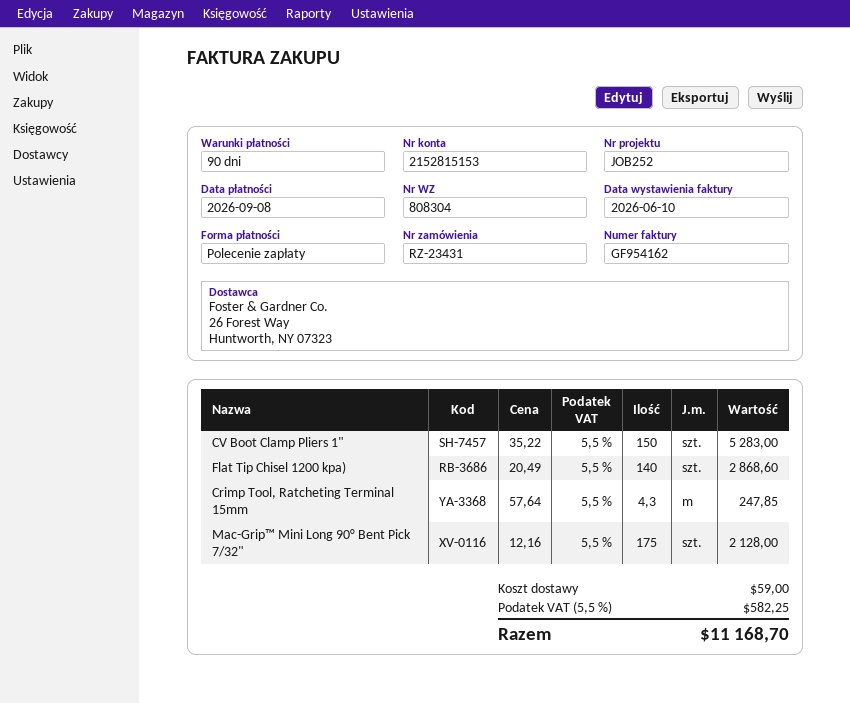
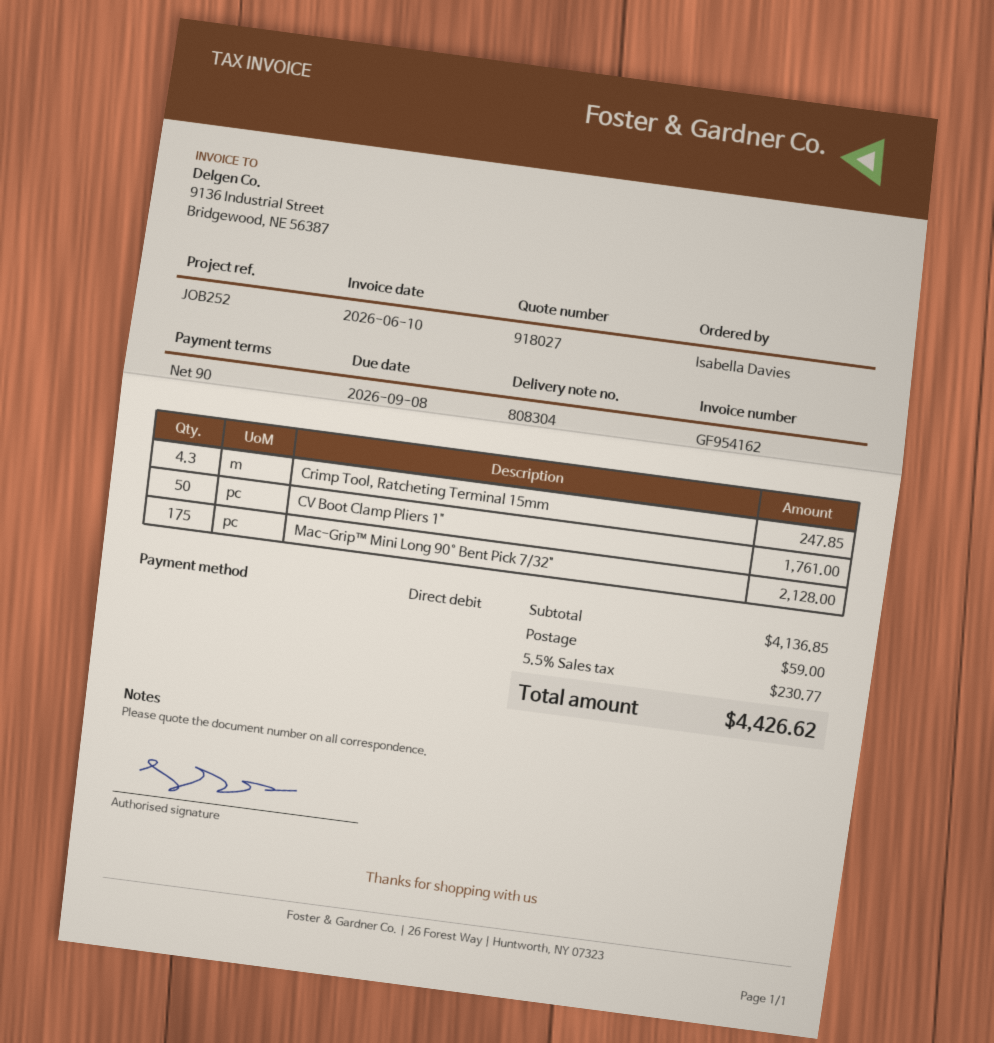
CV Boot Clamp Pliers 1": 150 for 5283.00 -> 50 for 1761.00
Flat Tip Chisel 1200 kpa): 140 for 2868.60 -> none
tax: 5.5% = 582.25 -> 5.5% = 230.77
total: 11168.70 -> 4426.62

